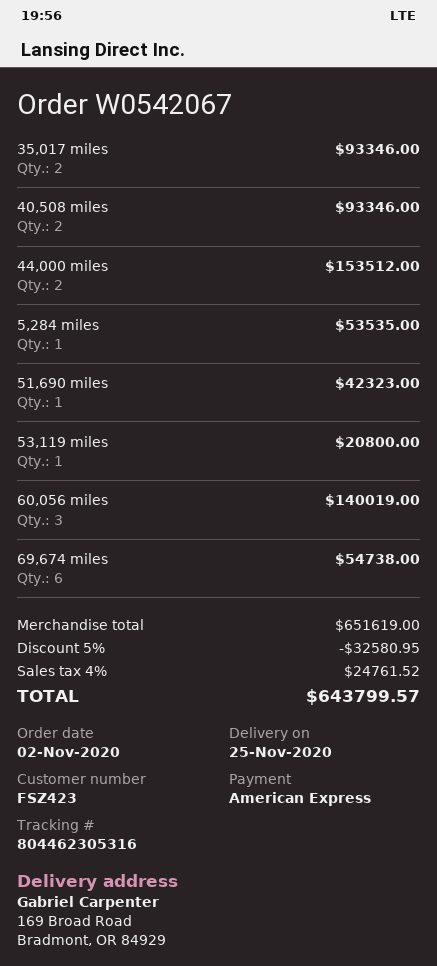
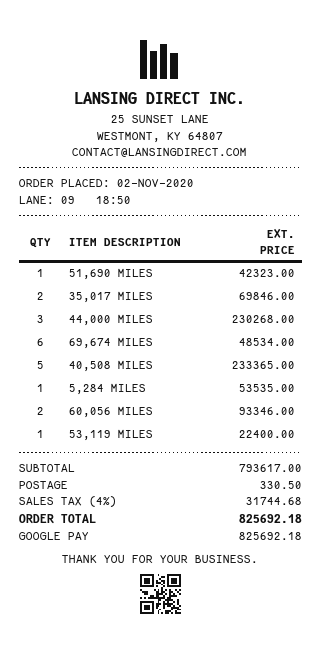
payment method: American Express -> Google Pay
35,017 miles: 2 for 93346.00 -> 2 for 69846.00
40,508 miles: 2 for 93346.00 -> 5 for 233365.00
44,000 miles: 2 for 153512.00 -> 3 for 230268.00
53,119 miles: 1 for 20800.00 -> 1 for 22400.00
60,056 miles: 3 for 140019.00 -> 2 for 93346.00
69,674 miles: 6 for 54738.00 -> 6 for 48534.00
subtotal: 651619.00 -> 793617.00
discount: 5% = 32580.95 -> none
shipping: none -> 330.50
tax: 4% = 24761.52 -> 4% = 31744.68
total: 643799.57 -> 825692.18

